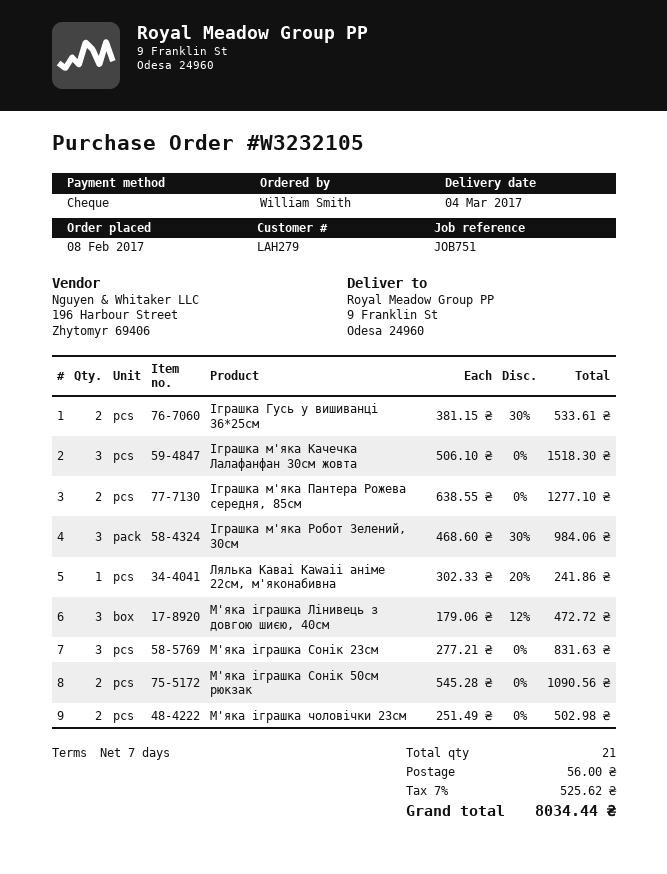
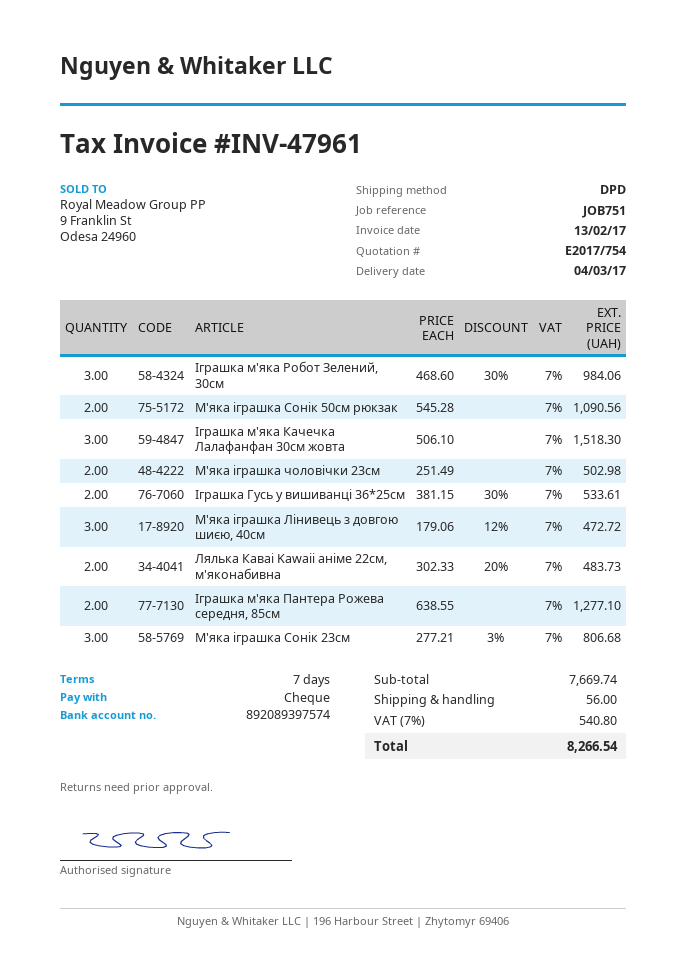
Лялька Каваі Kawaii аніме 22см, м'яконабивна: 1 x 302.33 - 20% = 241.86 -> 2 x 302.33 - 20% = 483.73
М'яка іграшка Сонік 23см: 3 x 277.21 = 831.63 -> 3 x 277.21 - 3% = 806.68
tax: 7% = 525.62 -> 7% = 540.80
total: 8034.44 -> 8266.54

